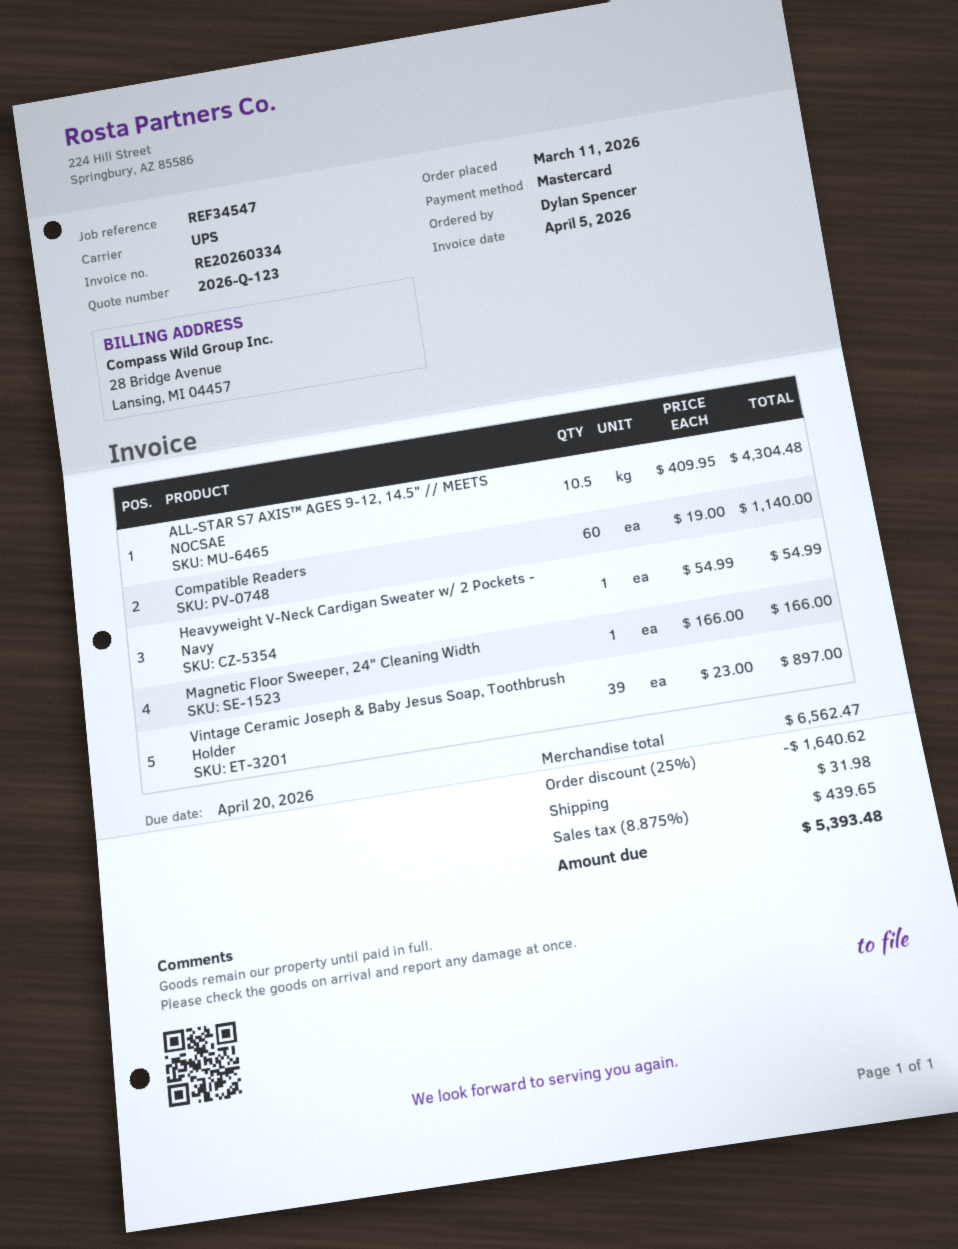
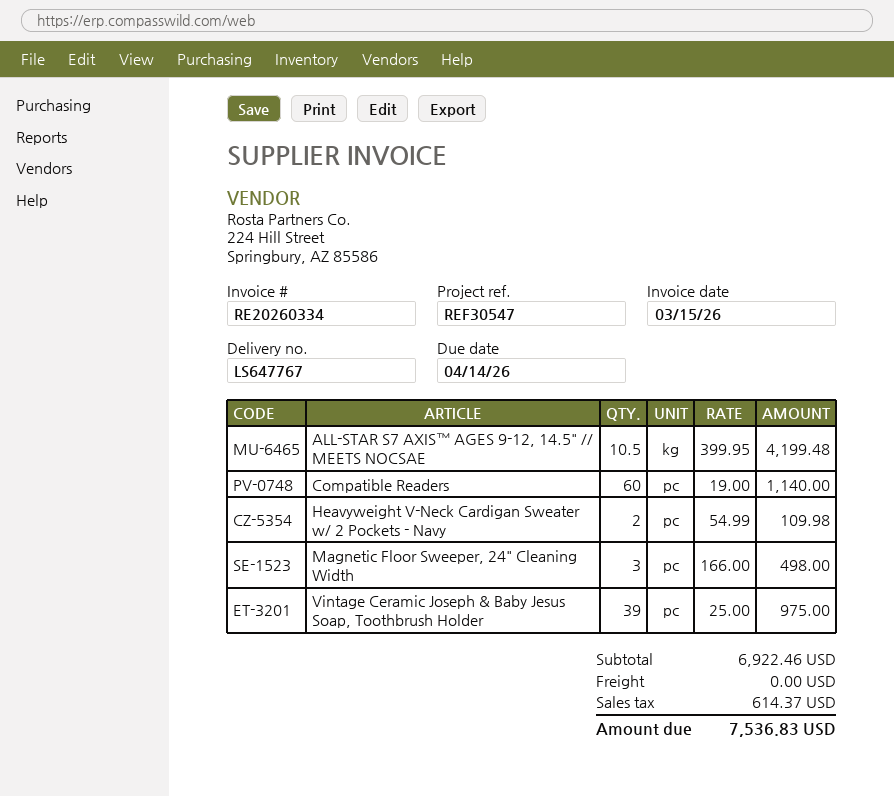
invoice date: 2026-04-05 -> 2026-03-15
due date: 2026-04-20 -> 2026-04-14
reference: REF34547 -> REF30547
ALL-STAR S7 AXIS™ AGES 9-12, 14.5" // MEETS NOCSAE: 10.5 x 409.95 = 4304.48 -> 10.5 x 399.95 = 4199.48
Heavyweight V-Neck Cardigan Sweater w/ 2 Pockets - Navy: 1 x 54.99 = 54.99 -> 2 x 54.99 = 109.98
Magnetic Floor Sweeper, 24" Cleaning Width: 1 x 166.00 = 166.00 -> 3 x 166.00 = 498.00
Vintage Ceramic Joseph & Baby Jesus Soap, Toothbrush Holder: 39 x 23.00 = 897.00 -> 39 x 25.00 = 975.00
subtotal: 6562.47 -> 6922.46
discount: 25% = 1640.62 -> none
shipping: 31.98 -> 0.00
tax: 439.65 -> 614.37
total: 5393.48 -> 7536.83

